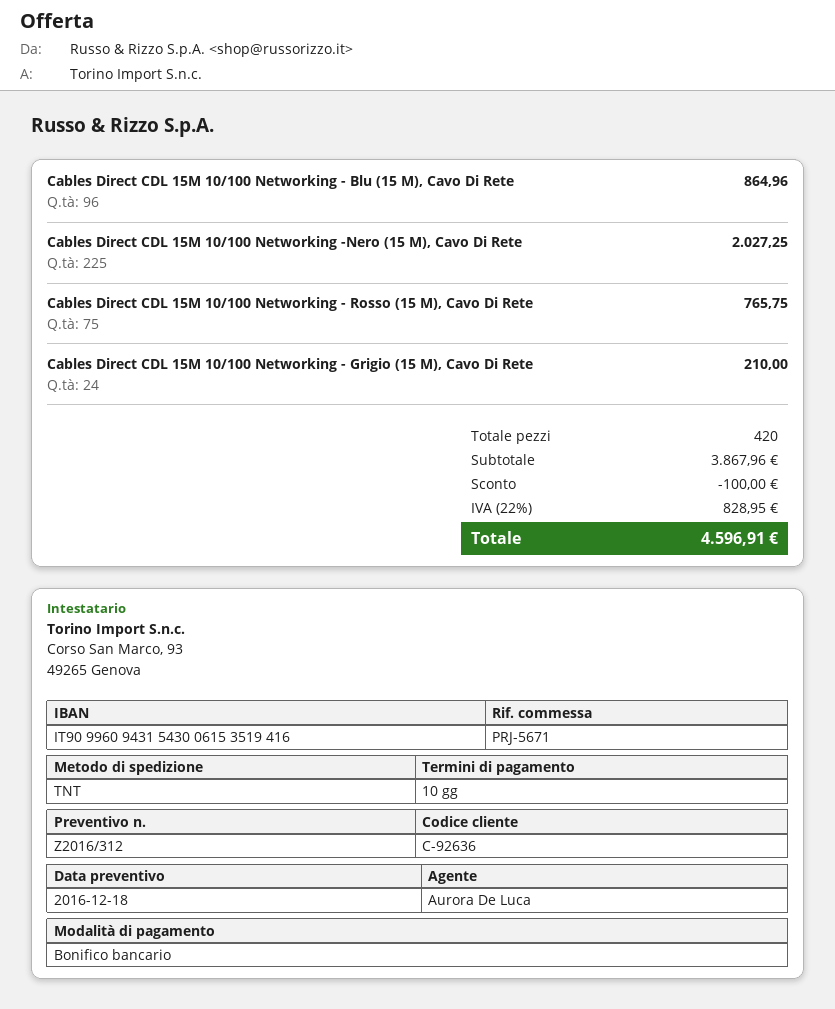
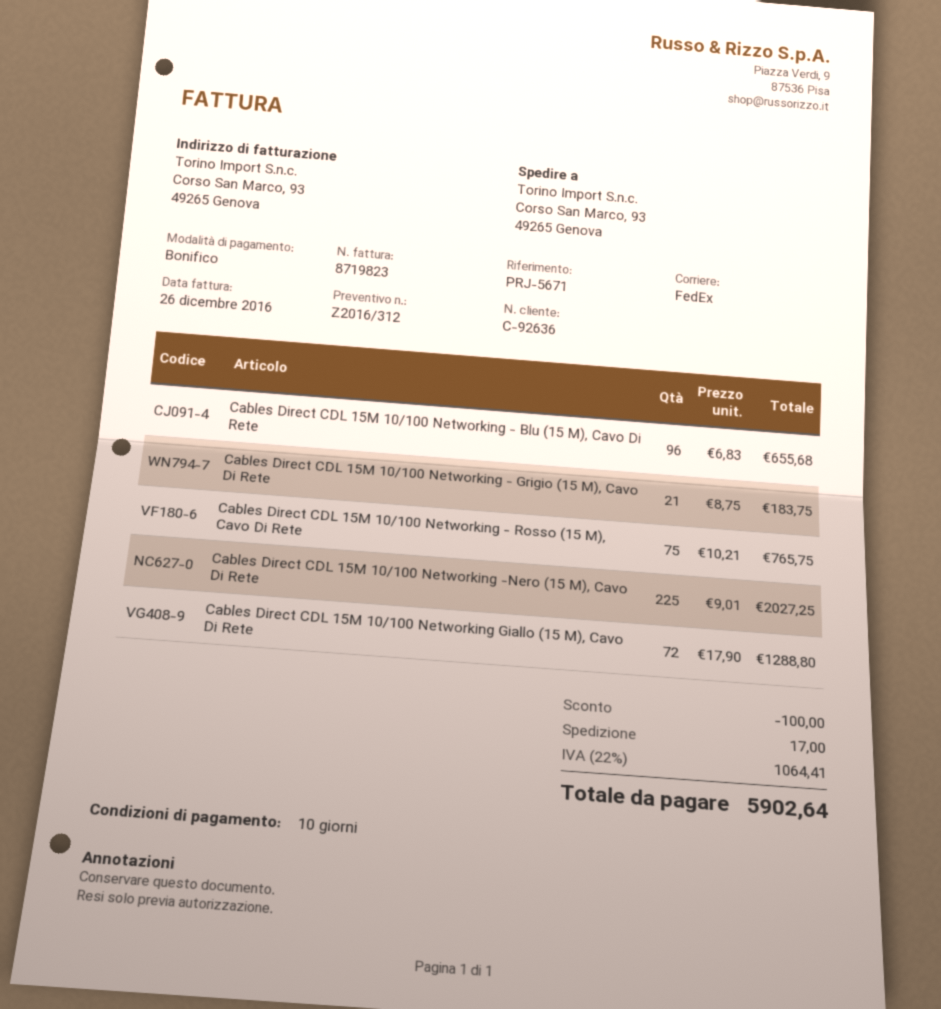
shipping method: TNT -> FedEx
Cables Direct CDL 15M 10/100 Networking - Blu (15 M), Cavo Di Rete: 96 for 864.96 -> 96 for 655.68
Cables Direct CDL 15M 10/100 Networking - Grigio (15 M), Cavo Di Rete: 24 for 210.00 -> 21 for 183.75
Cables Direct CDL 15M 10/100 Networking Giallo (15 M), Cavo Di Rete: none -> 72 for 1288.80
shipping: none -> 17.00
tax: 22% = 828.95 -> 22% = 1064.41
total: 4596.91 -> 5902.64

